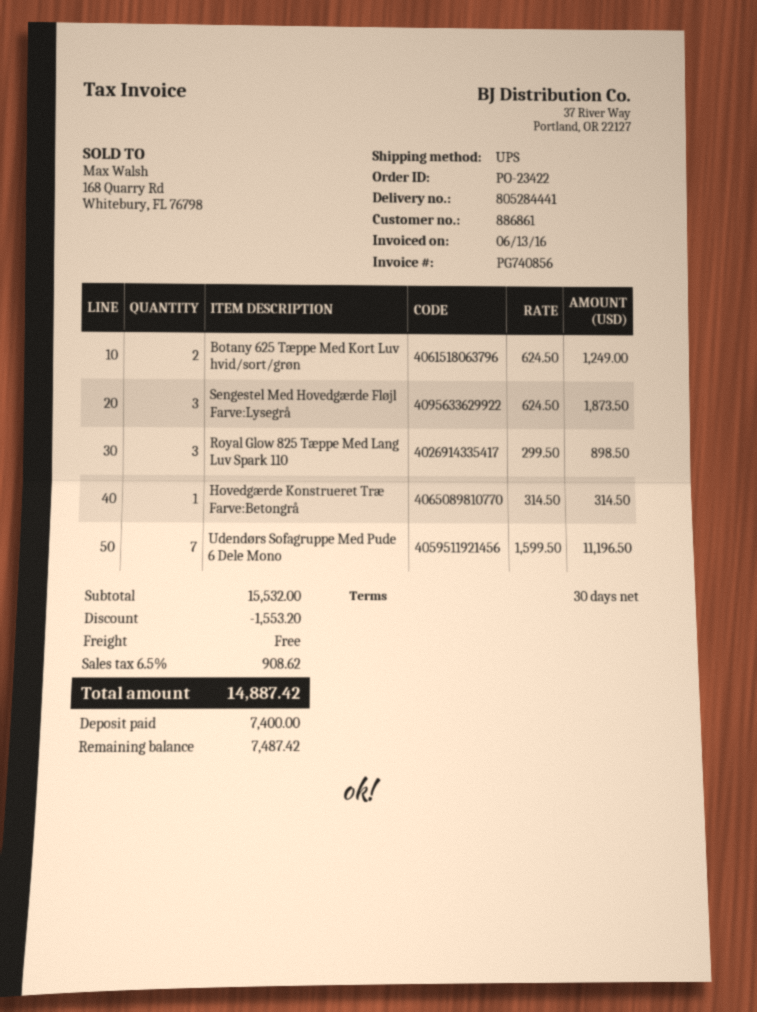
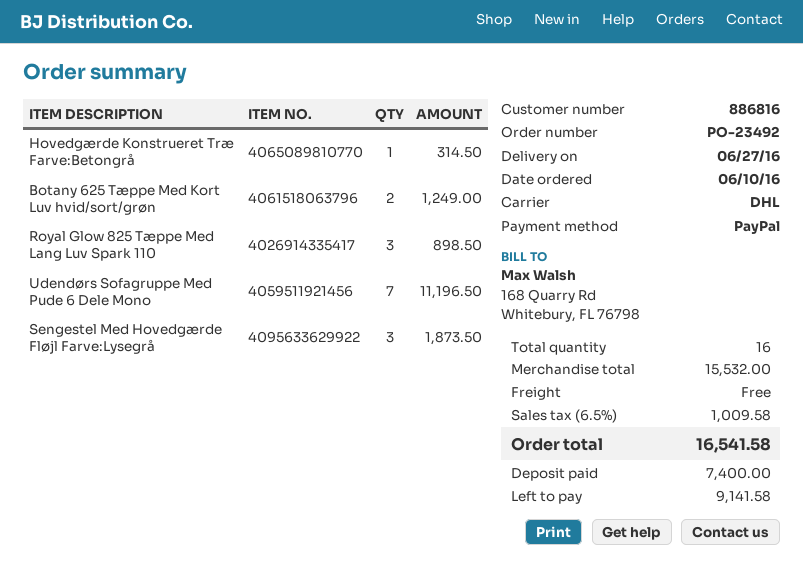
order number: PO-23422 -> PO-23492
customer number: 886861 -> 886816
shipping method: UPS -> DHL
discount: 1553.20 -> none
tax: 6.5% = 908.62 -> 6.5% = 1009.58
total: 14887.42 -> 16541.58
balance: 7487.42 -> 9141.58

